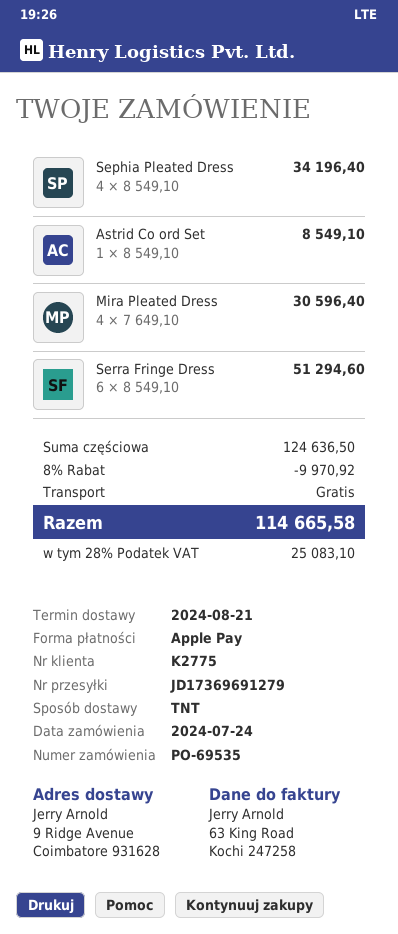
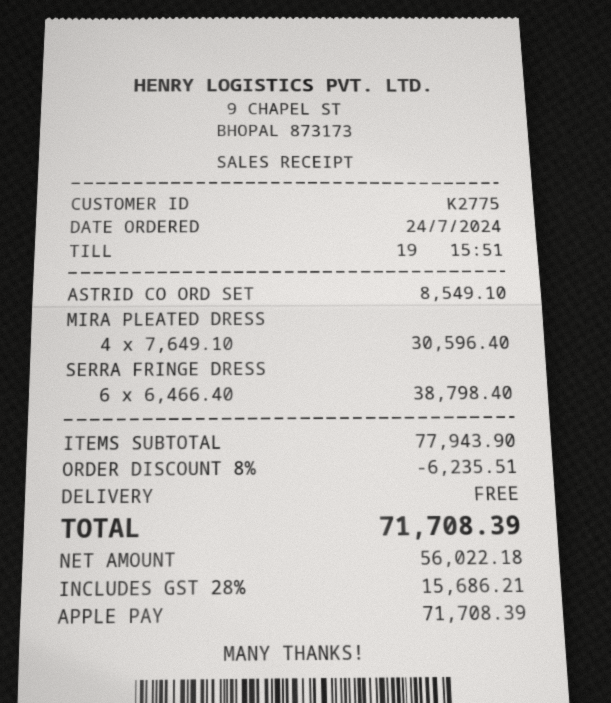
Sephia Pleated Dress: 4 x 8549.10 = 34196.40 -> none
Serra Fringe Dress: 6 x 8549.10 = 51294.60 -> 6 x 6466.40 = 38798.40
subtotal: 124636.50 -> 77943.90
discount: 8% = 9970.92 -> 8% = 6235.51
tax: 28% = 25083.10 -> 28% = 15686.21
total: 114665.58 -> 71708.39

